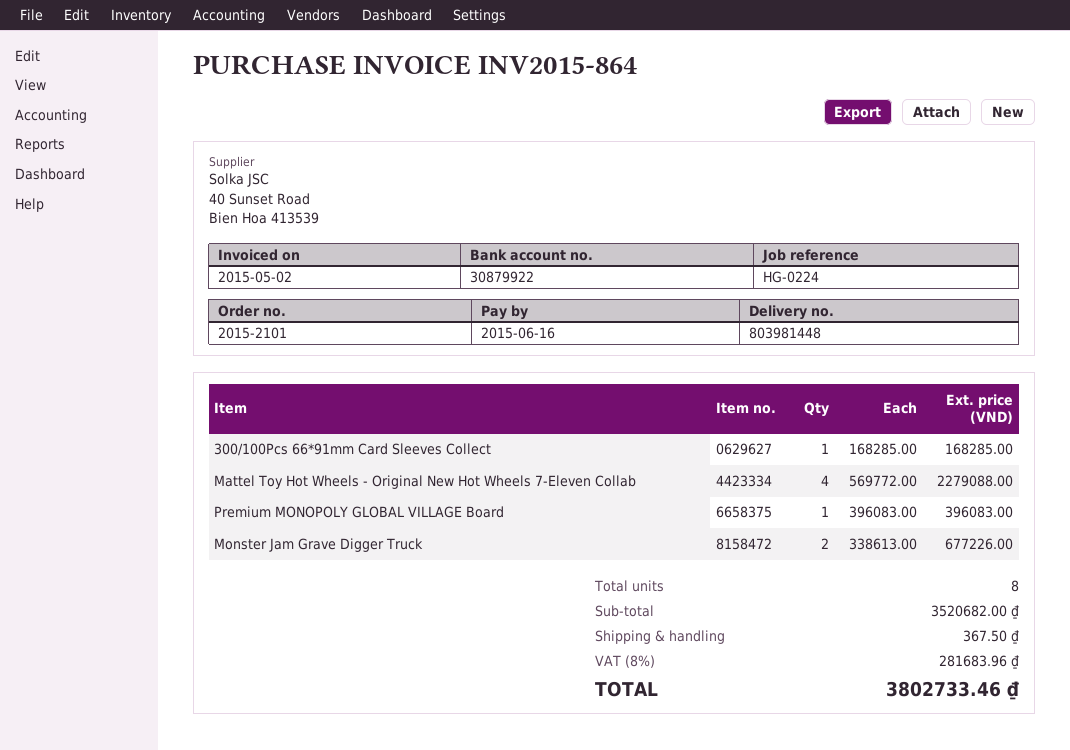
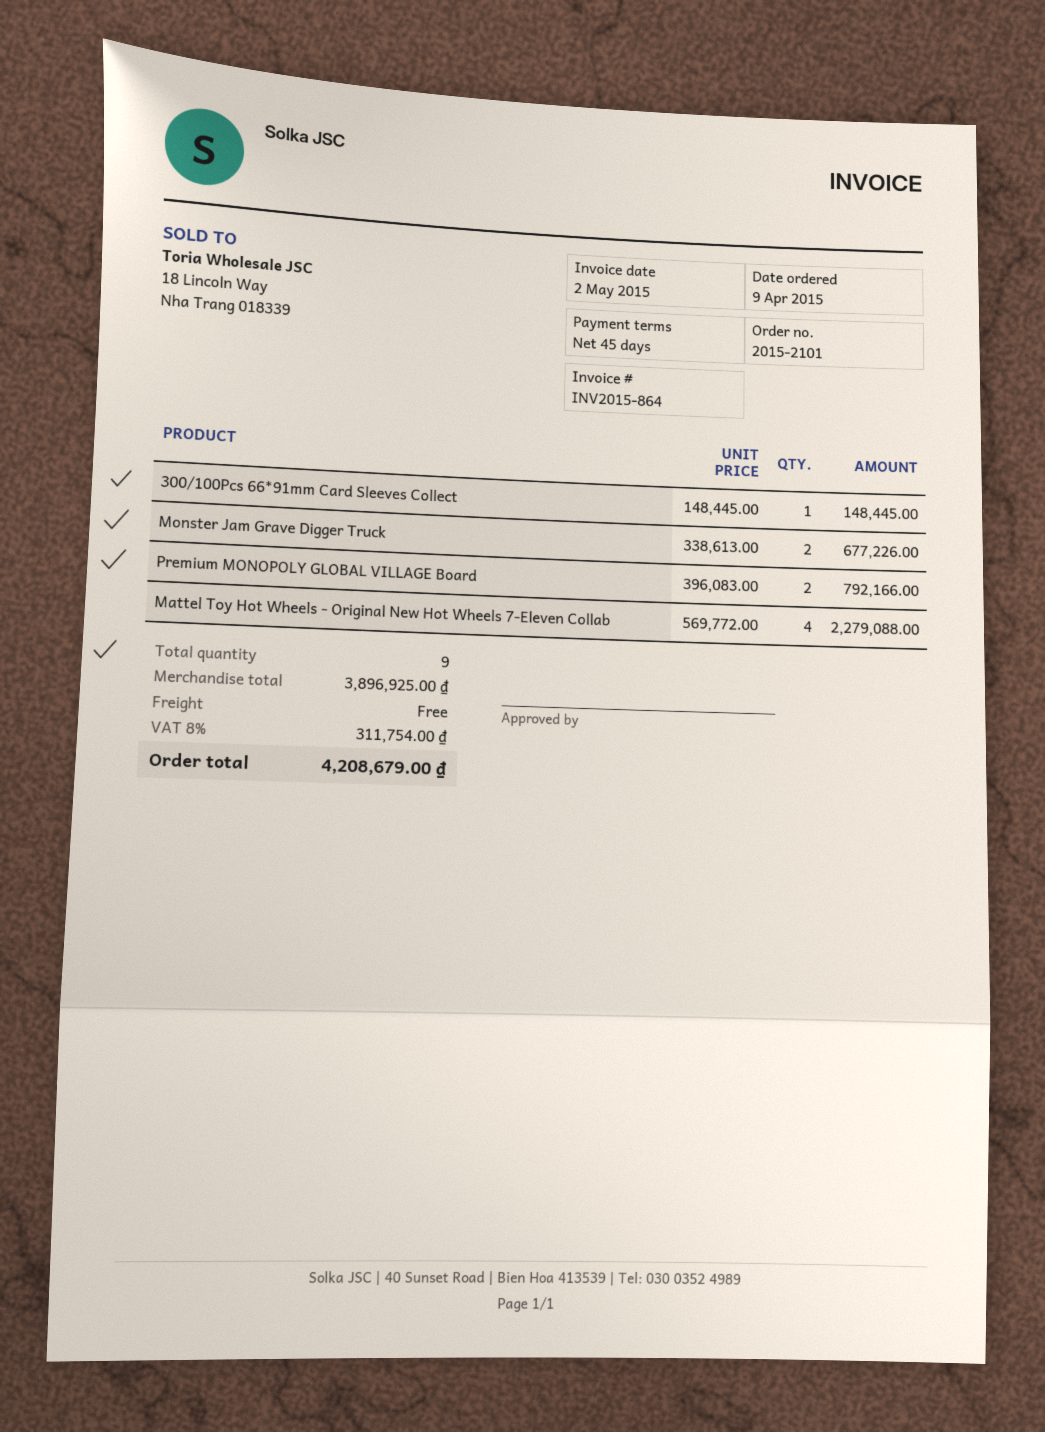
300/100Pcs 66*91mm Card Sleeves Collect: 1 x 168285.00 = 168285.00 -> 1 x 148445.00 = 148445.00
Premium MONOPOLY GLOBAL VILLAGE Board: 1 x 396083.00 = 396083.00 -> 2 x 396083.00 = 792166.00
total quantity: 8 -> 9
subtotal: 3520682.00 -> 3896925.00
shipping: 367.50 -> 0.00
tax: 8% = 281683.96 -> 8% = 311754.00
total: 3802733.46 -> 4208679.00

